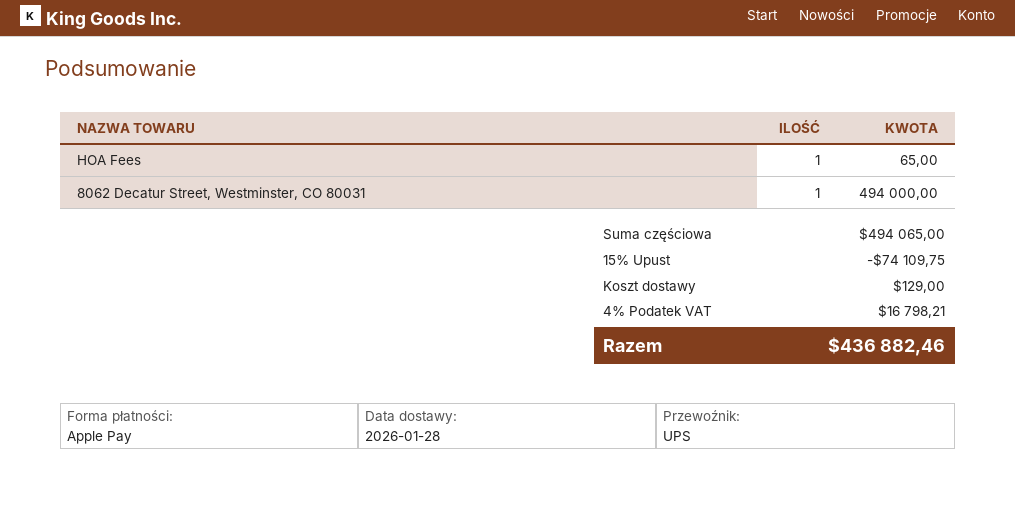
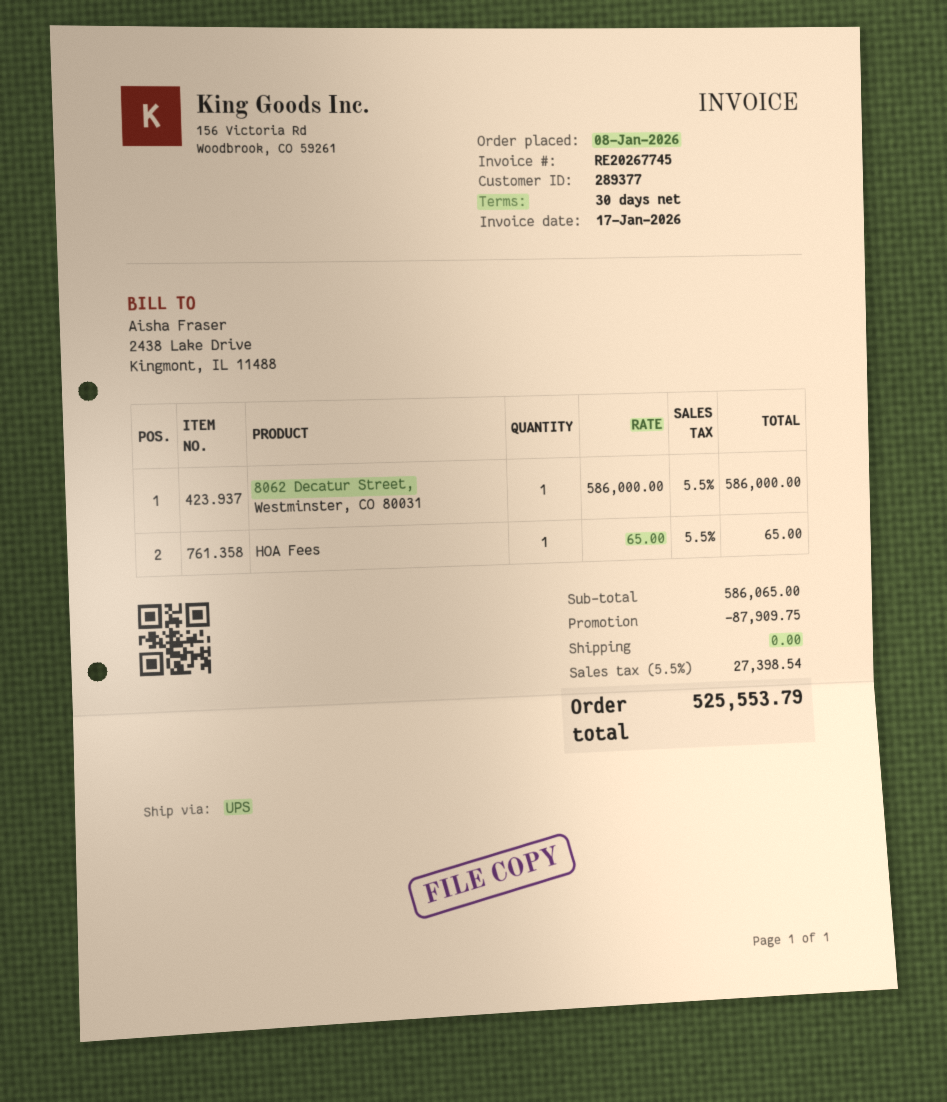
8062 Decatur Street, Westminster, CO 80031: 1 for 494000.00 -> 1 for 586000.00
subtotal: 494065.00 -> 586065.00
discount: 74109.75 -> 87909.75
shipping: 129.00 -> 0.00
tax: 4% = 16798.21 -> 5.5% = 27398.54
total: 436882.46 -> 525553.79

